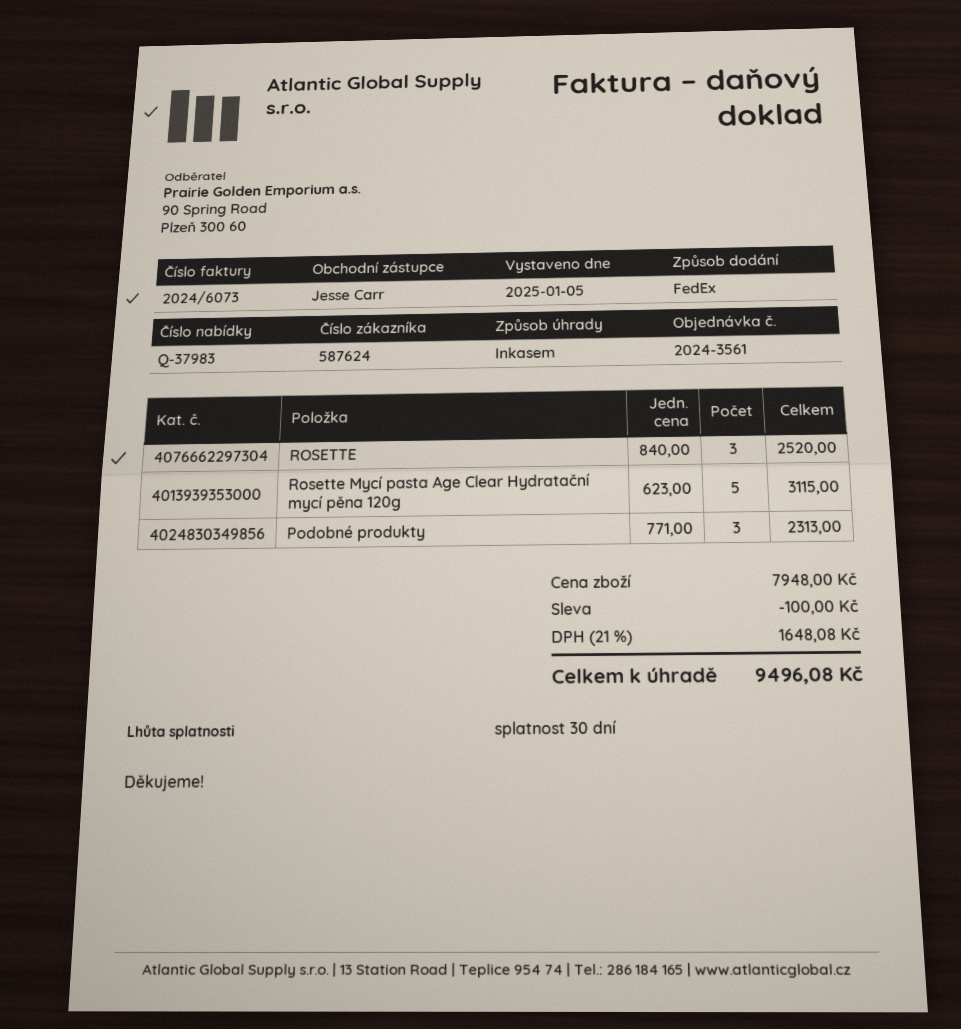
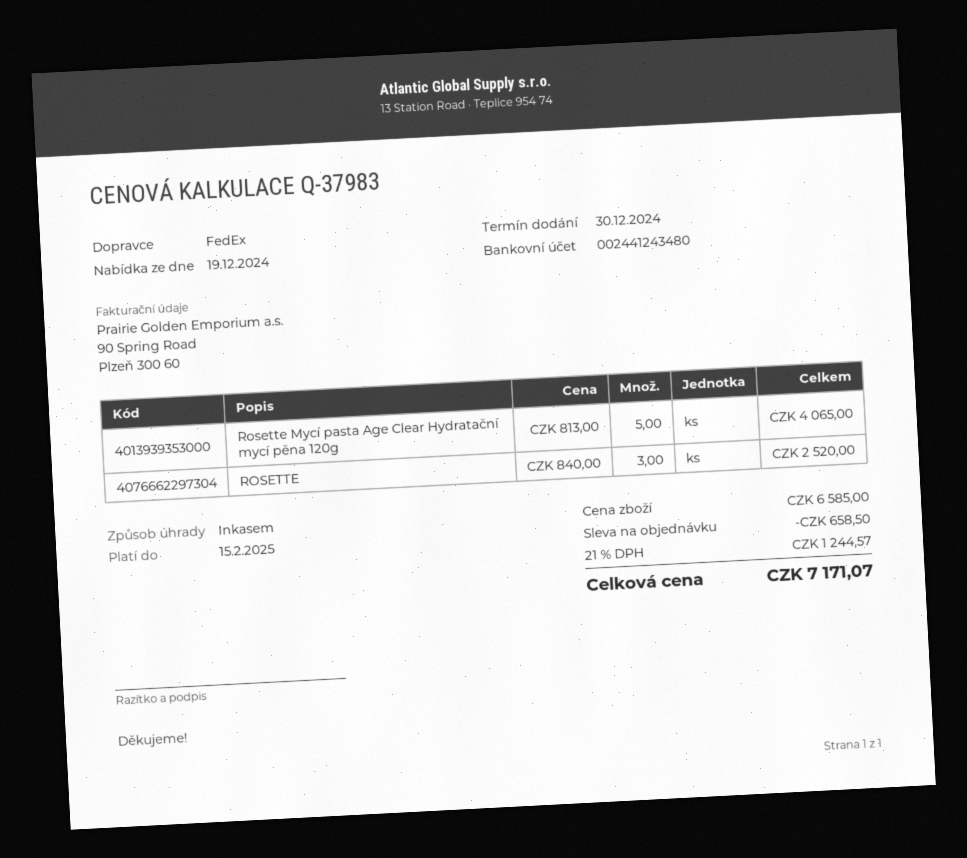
Rosette Mycí pasta Age Clear Hydratační mycí pěna 120g: 5 x 623.00 = 3115.00 -> 5 x 813.00 = 4065.00
Podobné produkty: 3 x 771.00 = 2313.00 -> none
subtotal: 7948.00 -> 6585.00
discount: 100.00 -> 658.50
tax: 21% = 1648.08 -> 21% = 1244.57
total: 9496.08 -> 7171.07

